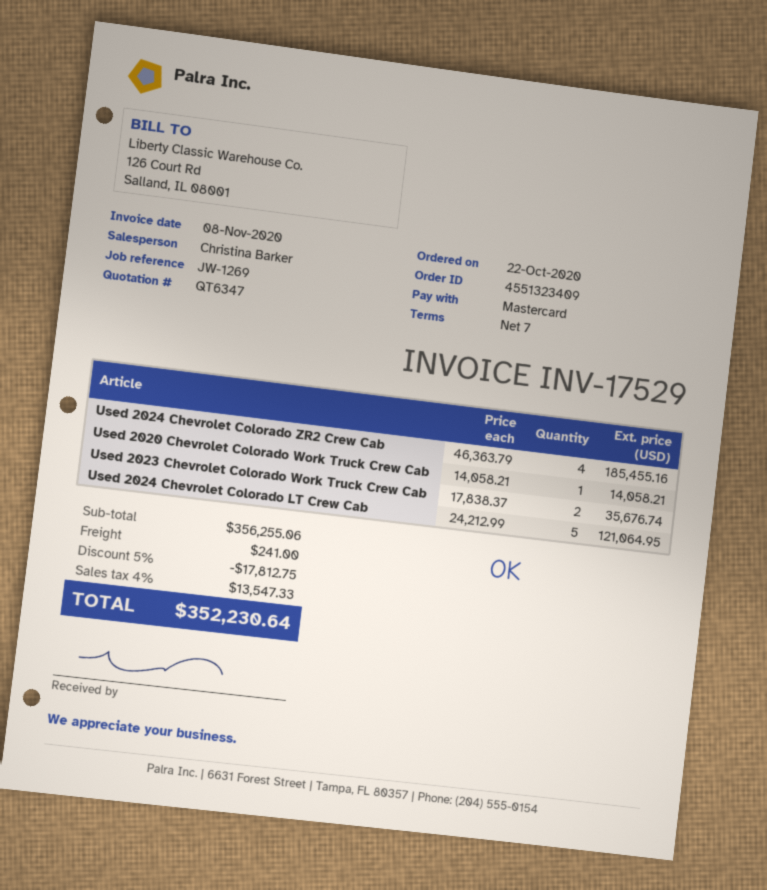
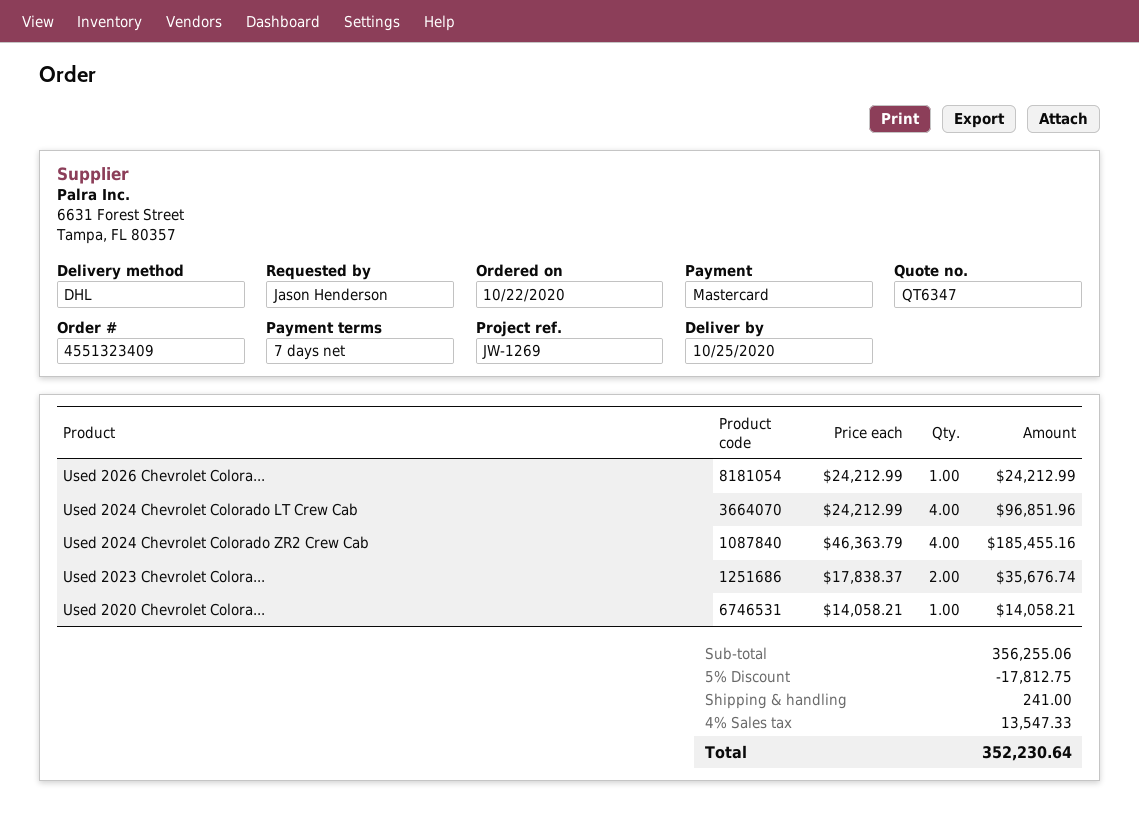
Used 2024 Chevrolet Colorado LT Crew Cab: 5 x 24212.99 = 121064.95 -> 4 x 24212.99 = 96851.96
Used 2026 Chevrolet Colora...: none -> 1 x 24212.99 = 24212.99

